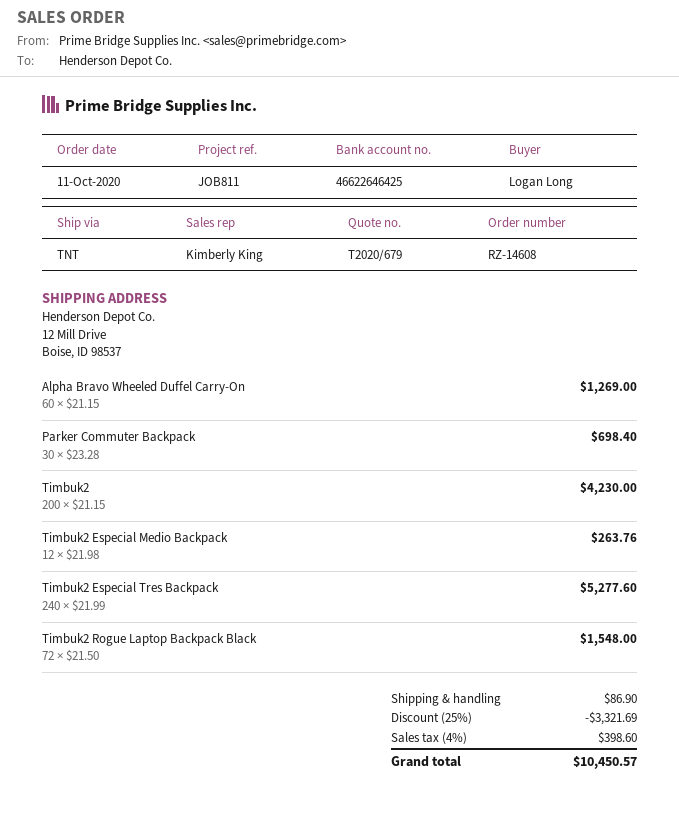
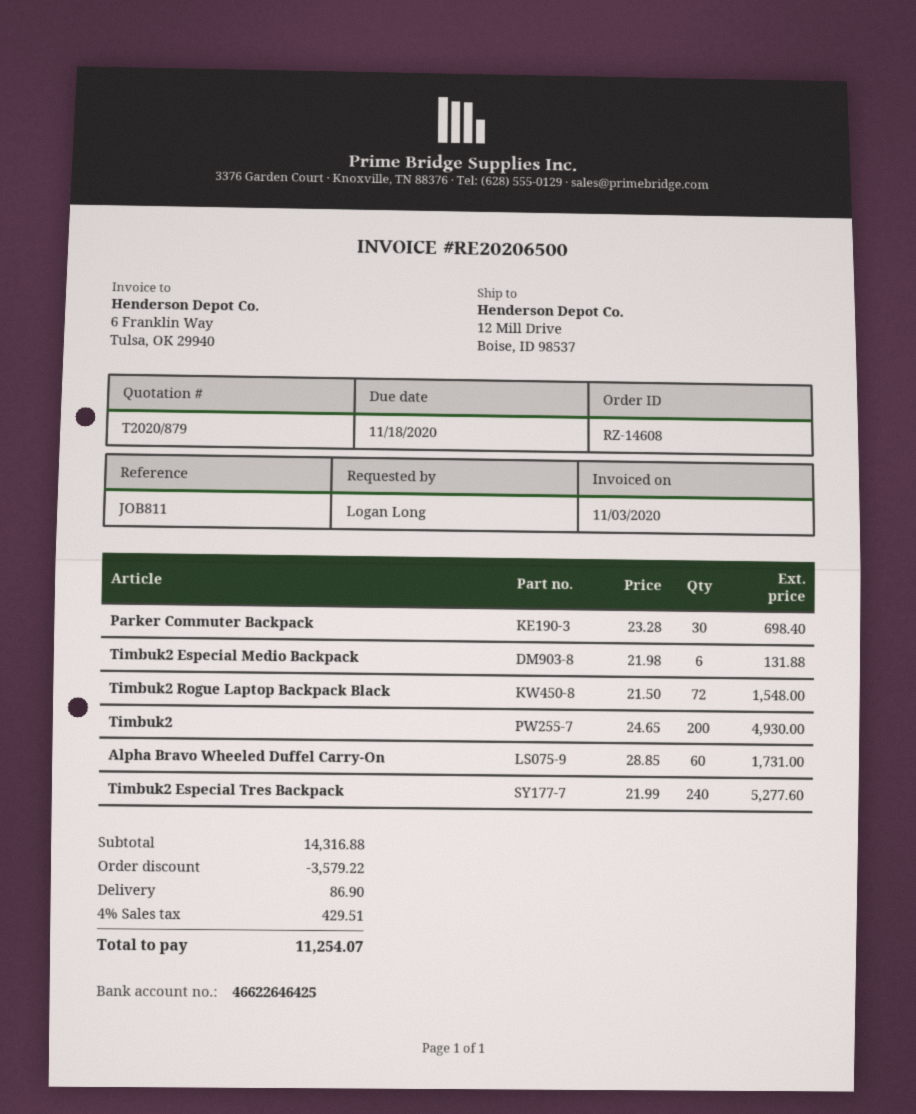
quote number: T2020/679 -> T2020/879
Alpha Bravo Wheeled Duffel Carry-On: 60 x 21.15 = 1269.00 -> 60 x 28.85 = 1731.00
Timbuk2: 200 x 21.15 = 4230.00 -> 200 x 24.65 = 4930.00
Timbuk2 Especial Medio Backpack: 12 x 21.98 = 263.76 -> 6 x 21.98 = 131.88
discount: 3321.69 -> 3579.22
tax: 4% = 398.60 -> 4% = 429.51
total: 10450.57 -> 11254.07

